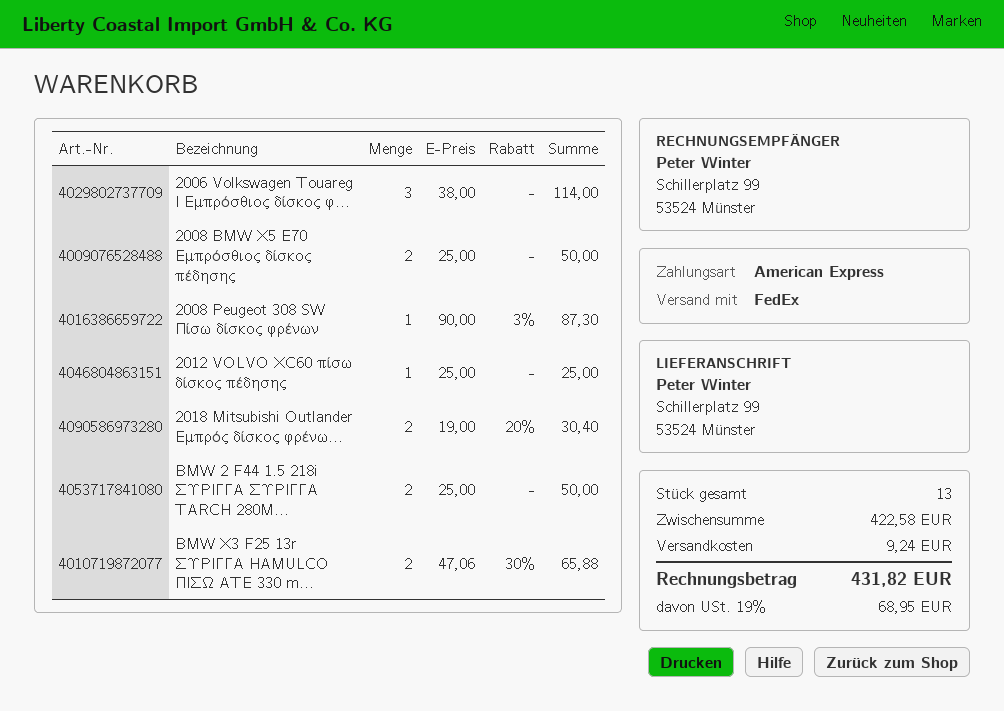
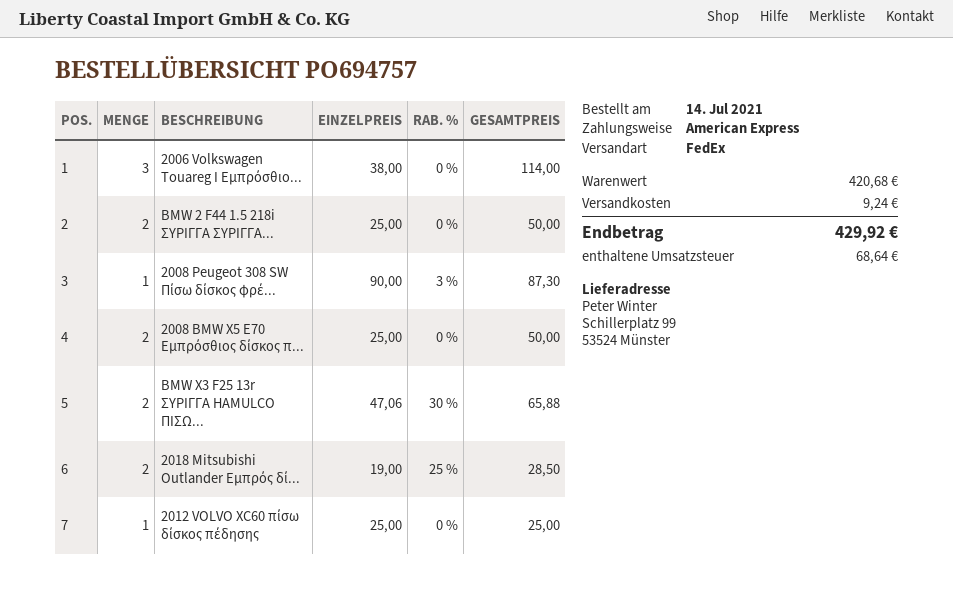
2018 Mitsubishi Outlander Εμπρός δίσκος φρένω...: 2 x 19.00 - 20% = 30.40 -> 2 x 19.00 - 25% = 28.50
subtotal: 422.58 -> 420.68
tax: 68.95 -> 68.64
total: 431.82 -> 429.92

